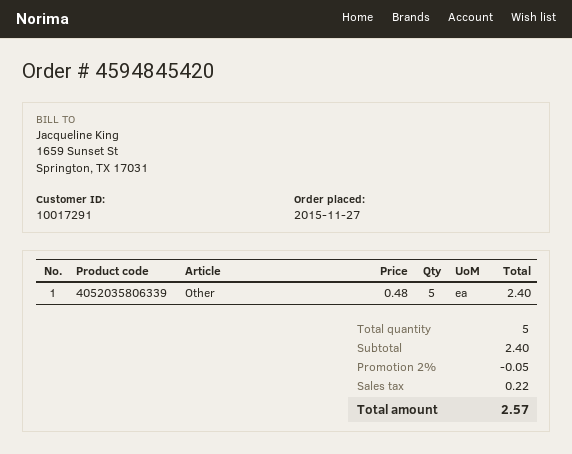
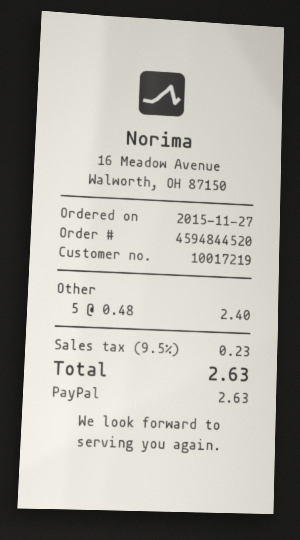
order number: 4594845420 -> 4594844520
customer number: 10017291 -> 10017219
discount: 2% = 0.05 -> none
tax: 0.22 -> 0.23
total: 2.57 -> 2.63

